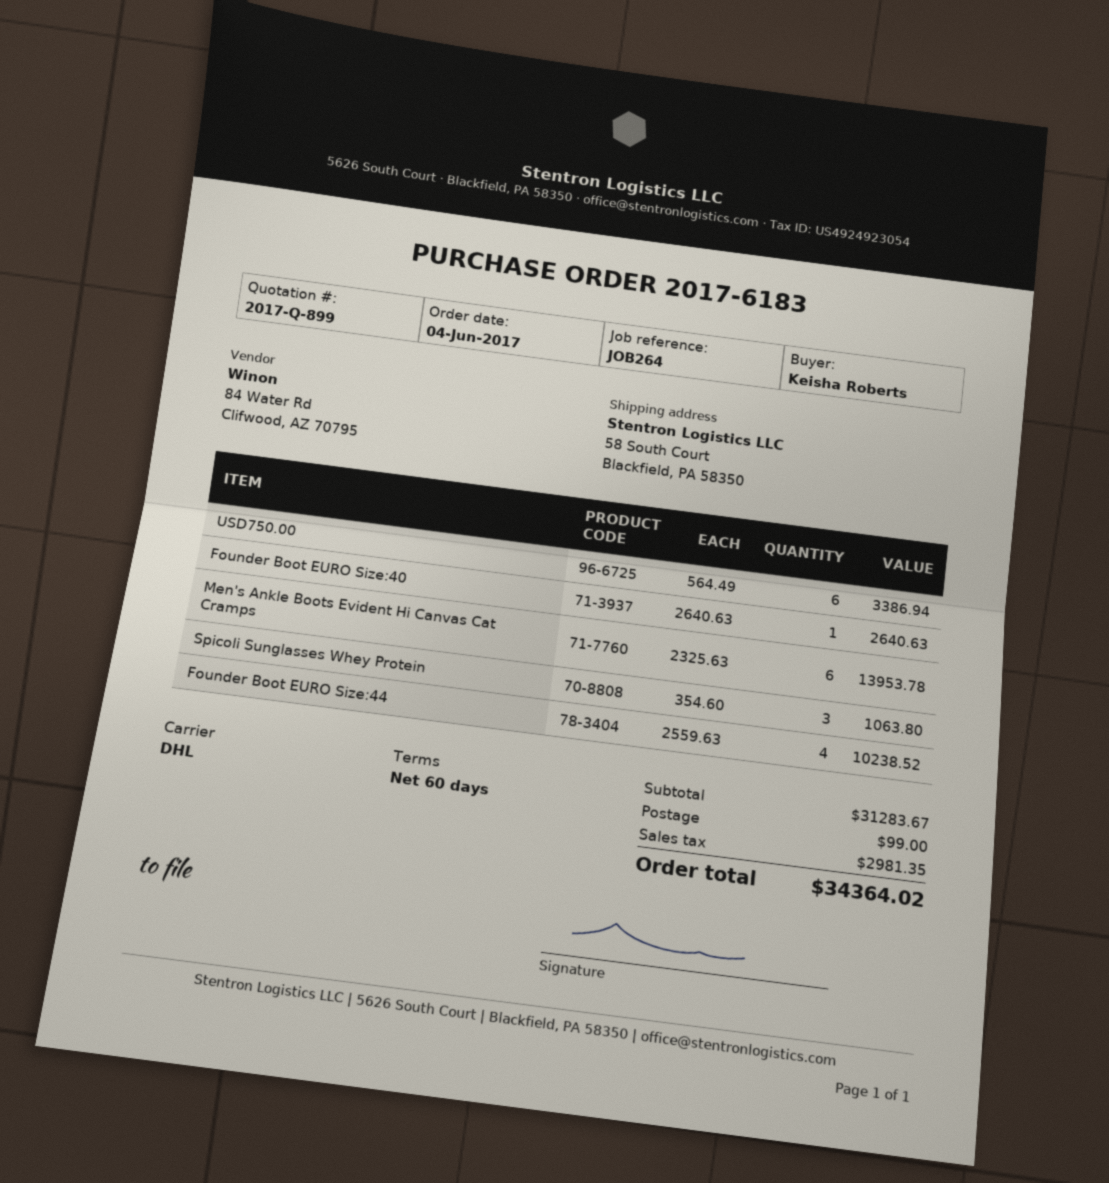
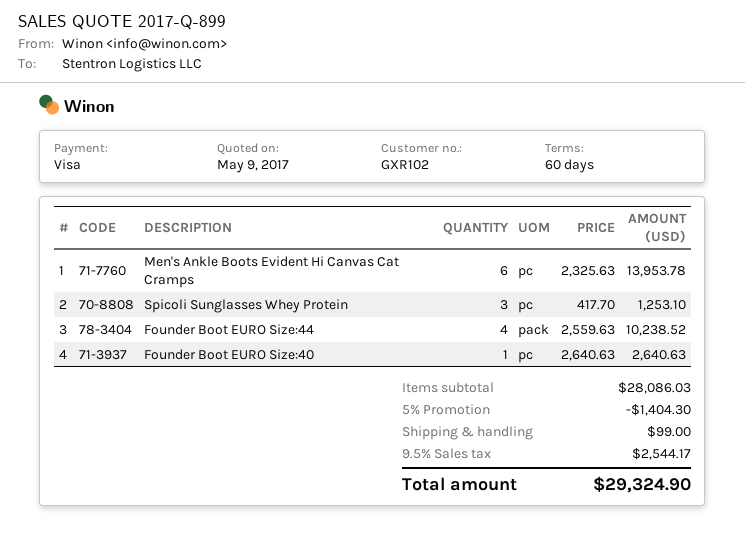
USD750.00: 6 x 564.49 = 3386.94 -> none
Spicoli Sunglasses Whey Protein: 3 x 354.60 = 1063.80 -> 3 x 417.70 = 1253.10
subtotal: 31283.67 -> 28086.03
discount: none -> 5% = 1404.30
tax: 2981.35 -> 2544.17
total: 34364.02 -> 29324.90

